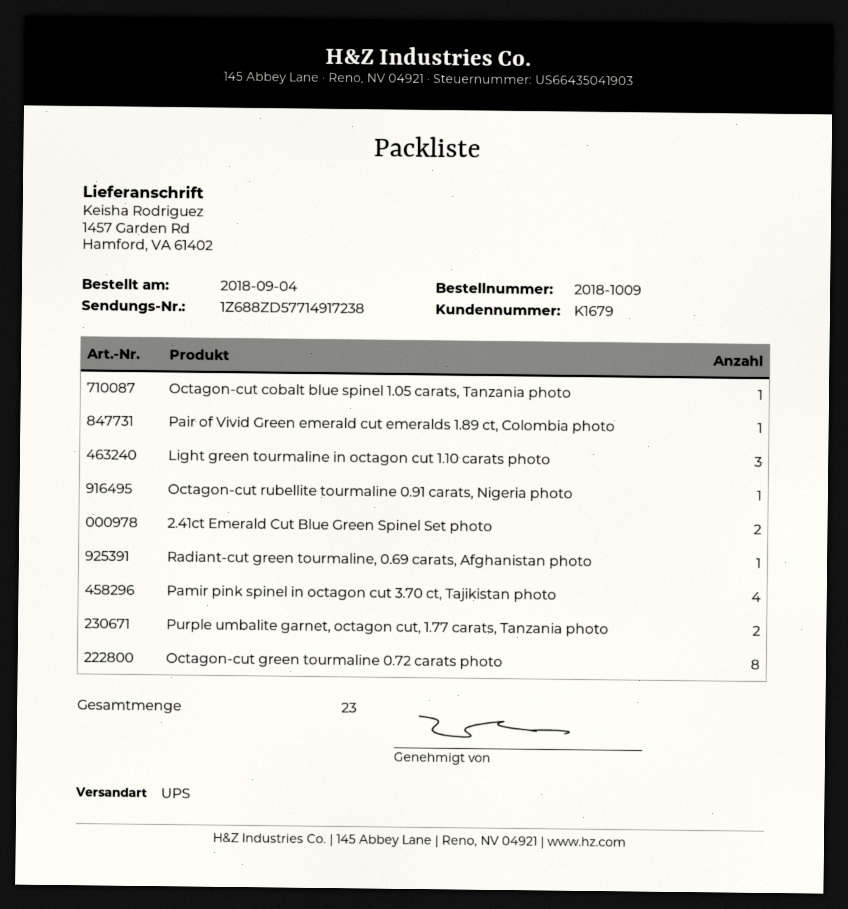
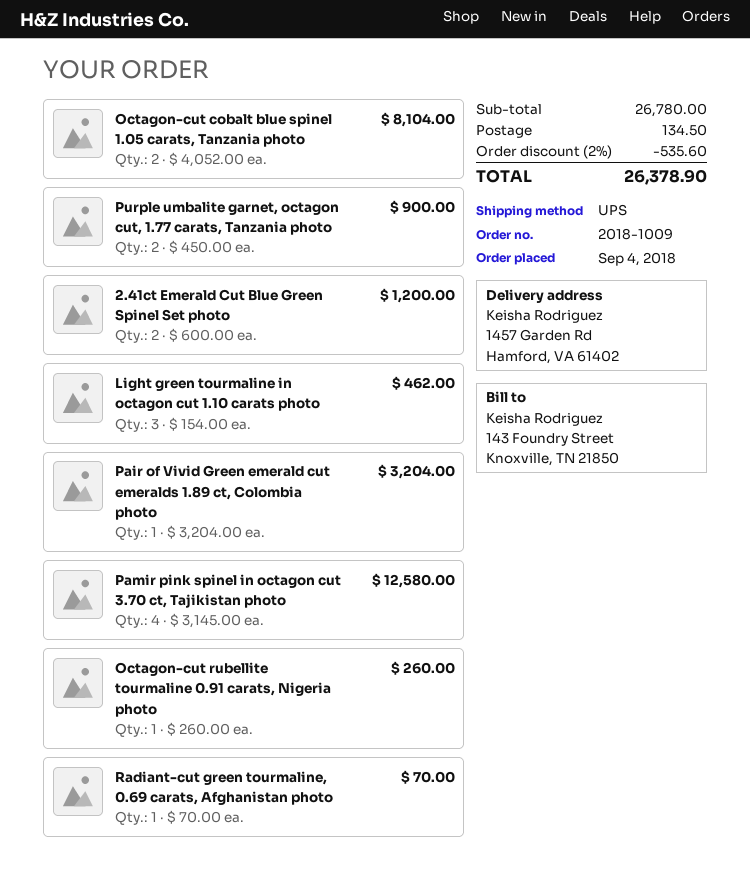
Octagon-cut cobalt blue spinel 1.05 carats, Tanzania photo: 1 -> 2
Octagon-cut green tourmaline 0.72 carats photo: 8 -> none

